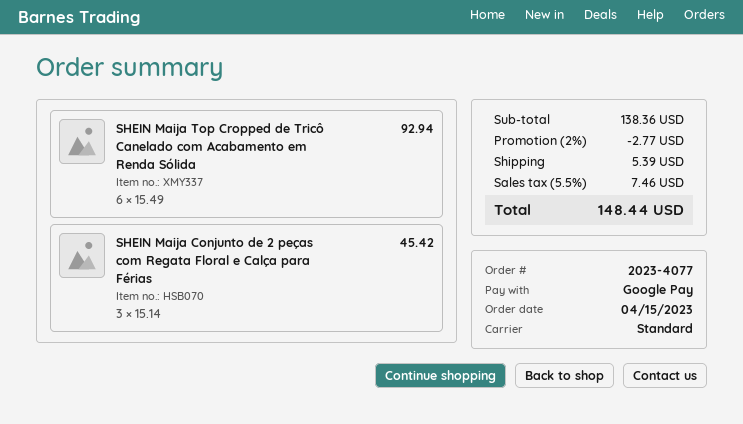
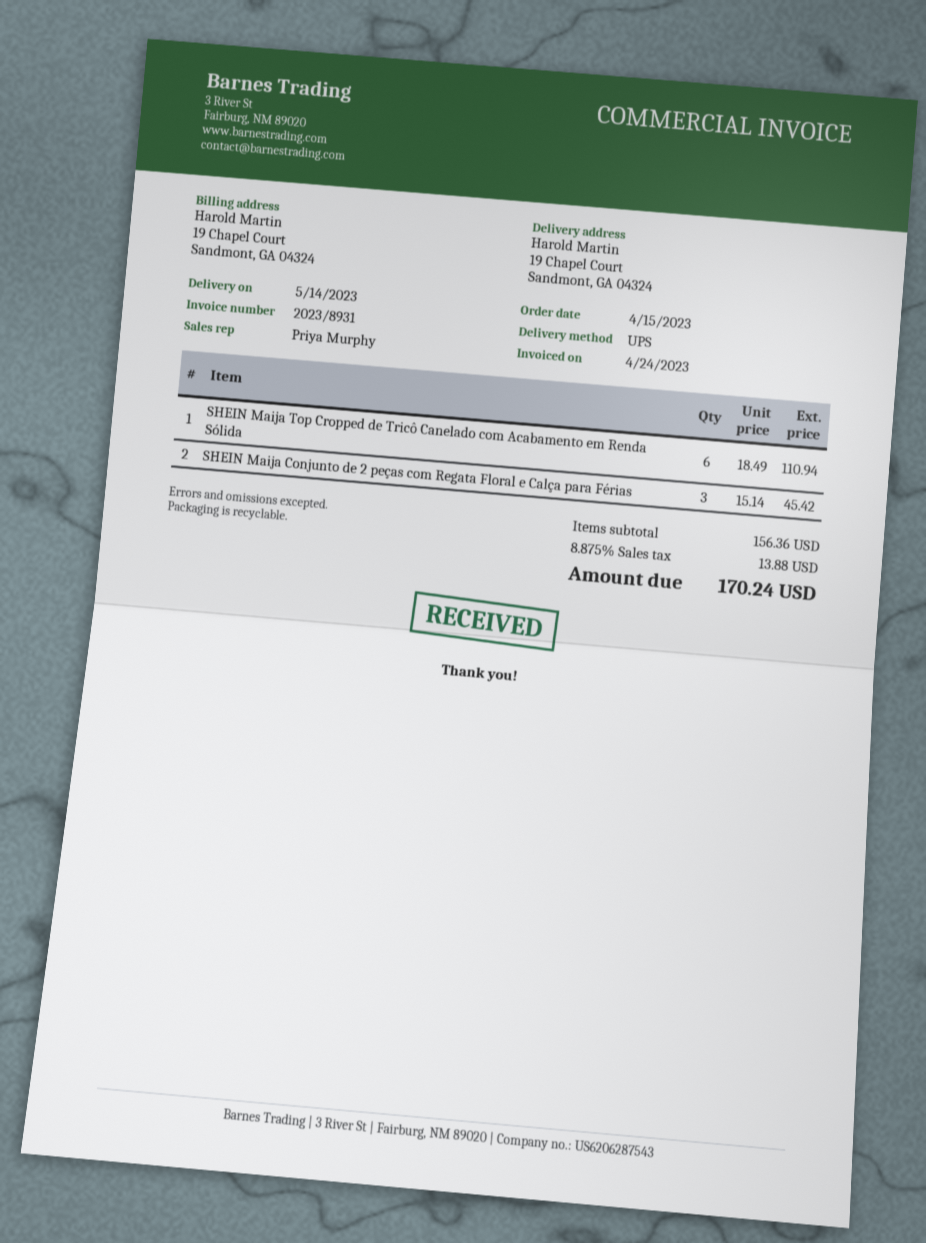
shipping method: standard -> UPS
SHEIN Maija Top Cropped de Tricô Canelado com Acabamento em Renda Sólida: 6 x 15.49 = 92.94 -> 6 x 18.49 = 110.94
subtotal: 138.36 -> 156.36
discount: 2% = 2.77 -> none
shipping: 5.39 -> none
tax: 5.5% = 7.46 -> 8.875% = 13.88
total: 148.44 -> 170.24

